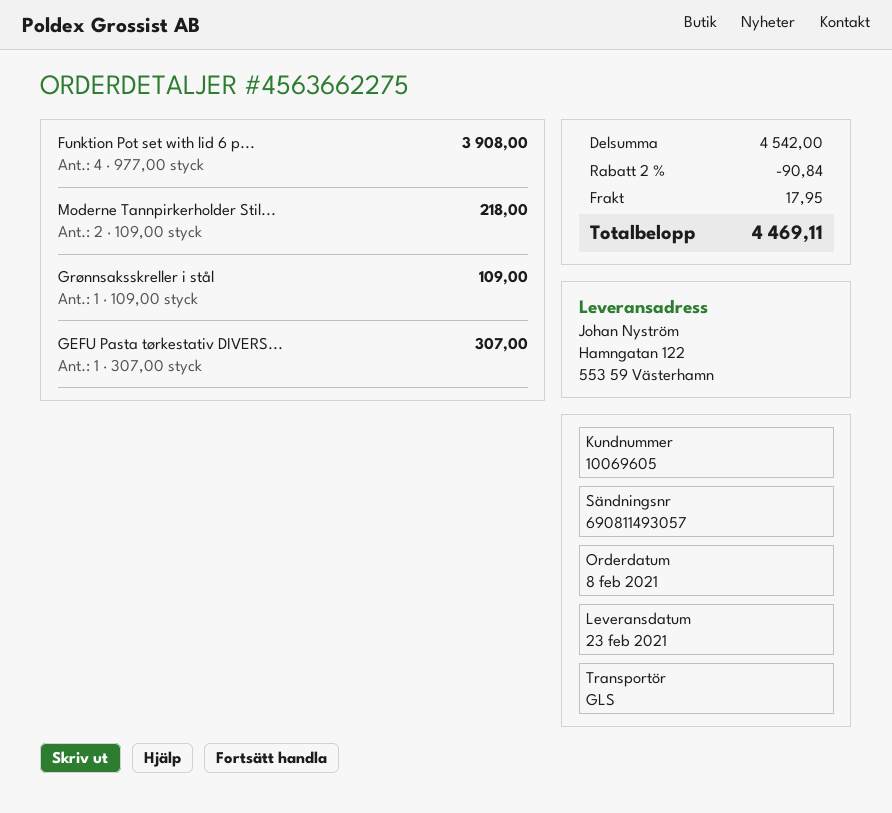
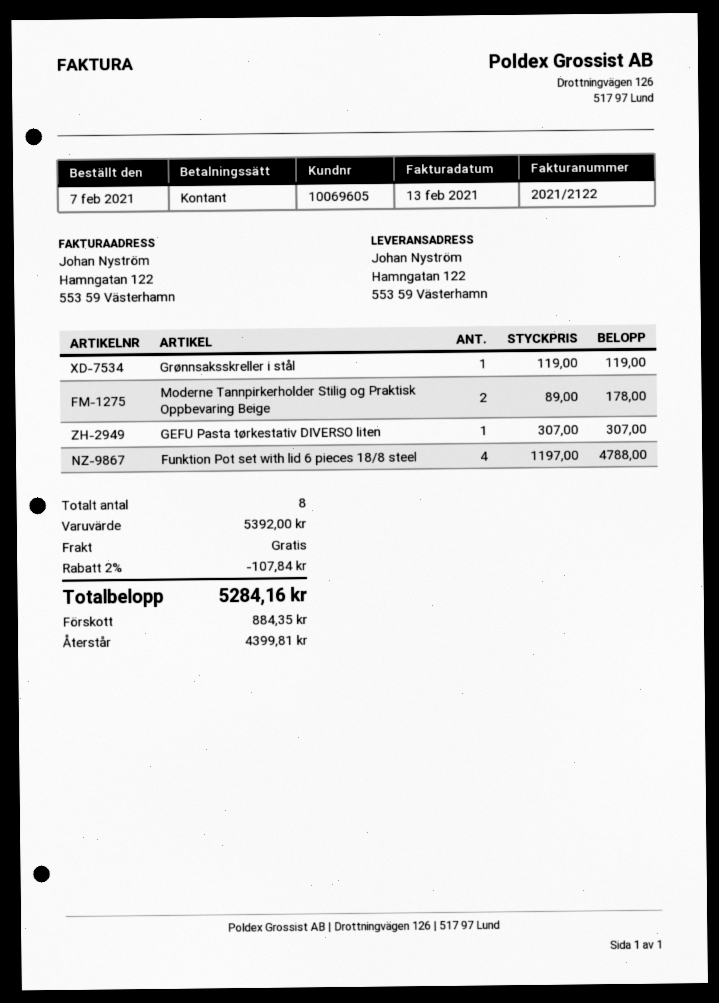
order date: 2021-02-08 -> 2021-02-07
Funktion Pot set with lid 6 p...: 4 x 977.00 = 3908.00 -> 4 x 1197.00 = 4788.00
Moderne Tannpirkerholder Stil...: 2 x 109.00 = 218.00 -> 2 x 89.00 = 178.00
Grønnsaksskreller i stål: 1 x 109.00 = 109.00 -> 1 x 119.00 = 119.00
subtotal: 4542.00 -> 5392.00
discount: 2% = 90.84 -> 2% = 107.84
shipping: 17.95 -> 0.00
total: 4469.11 -> 5284.16

